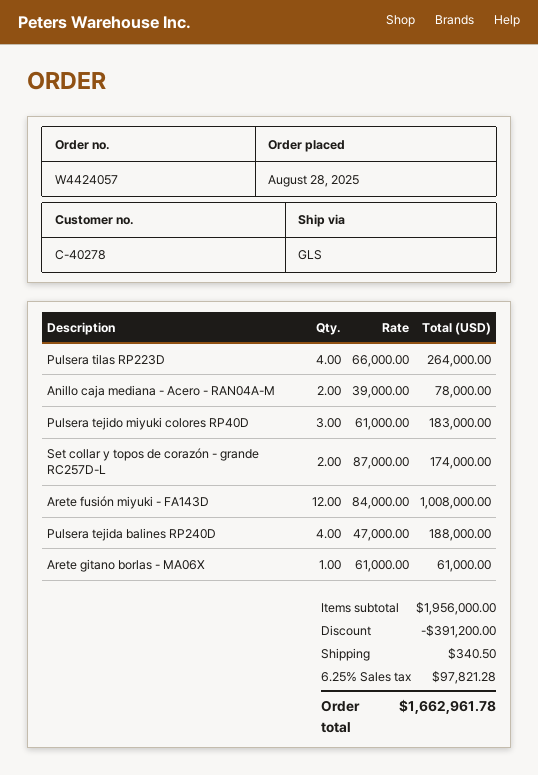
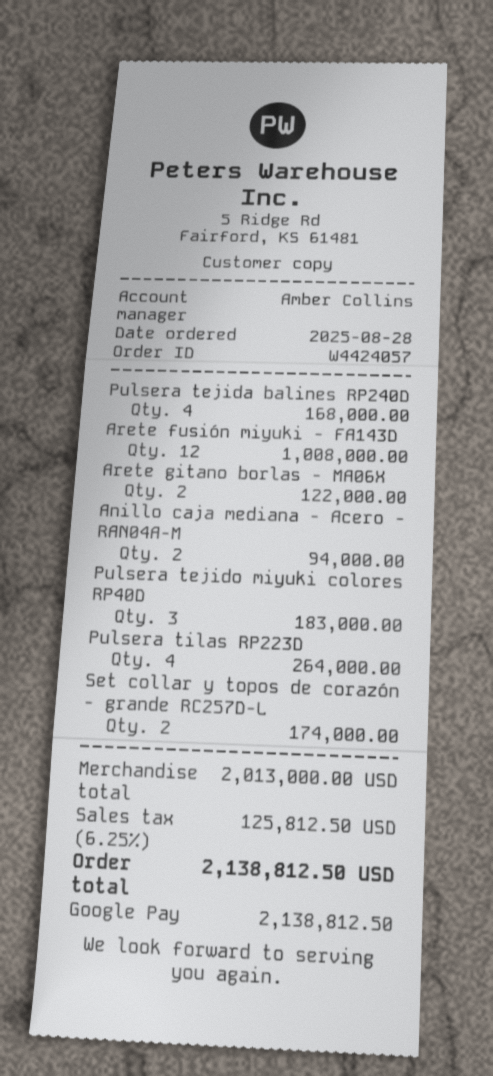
Anillo caja mediana - Acero - RAN04A-M: 2 for 78000.00 -> 2 for 94000.00
Pulsera tejida balines RP240D: 4 for 188000.00 -> 4 for 168000.00
Arete gitano borlas - MA06X: 1 for 61000.00 -> 2 for 122000.00
subtotal: 1956000.00 -> 2013000.00
discount: 391200.00 -> none
shipping: 340.50 -> none
tax: 6.25% = 97821.28 -> 6.25% = 125812.50
total: 1662961.78 -> 2138812.50

